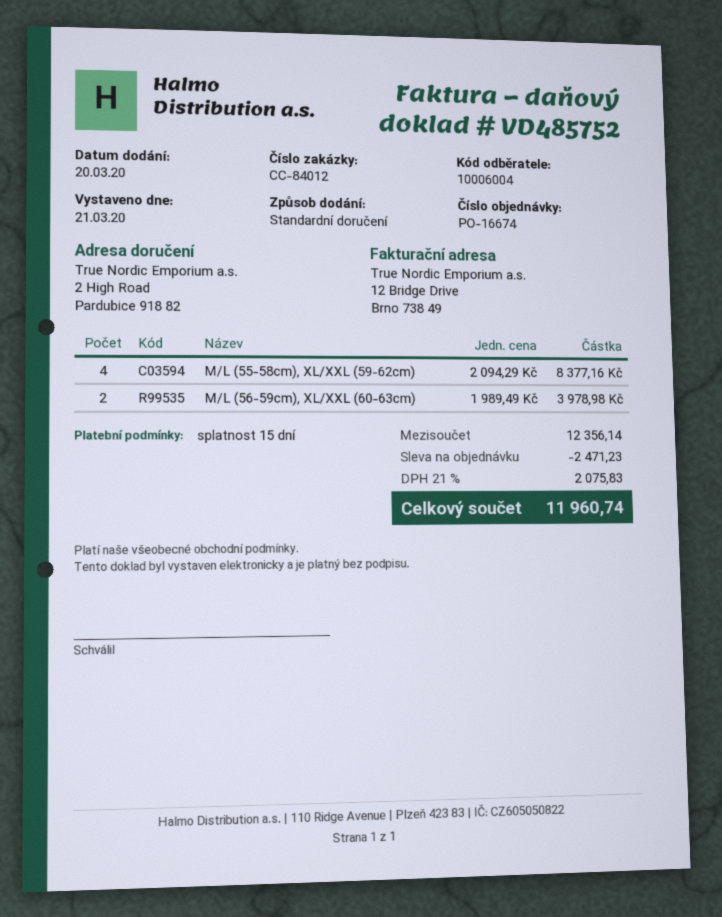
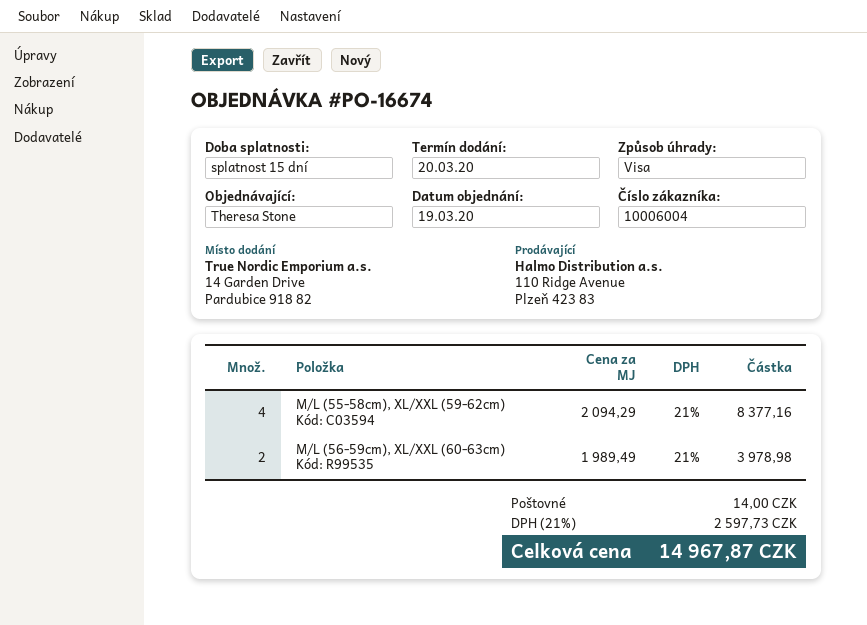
ship to: 2 High Road, Pardubice 918 82 -> 14 Garden Drive, Pardubice 918 82
discount: 2471.23 -> none
shipping: none -> 14.00
tax: 21% = 2075.83 -> 21% = 2597.73
total: 11960.74 -> 14967.87

